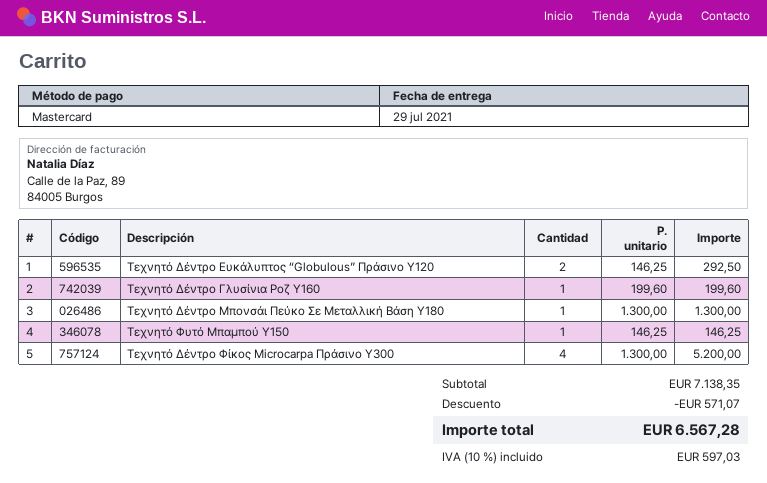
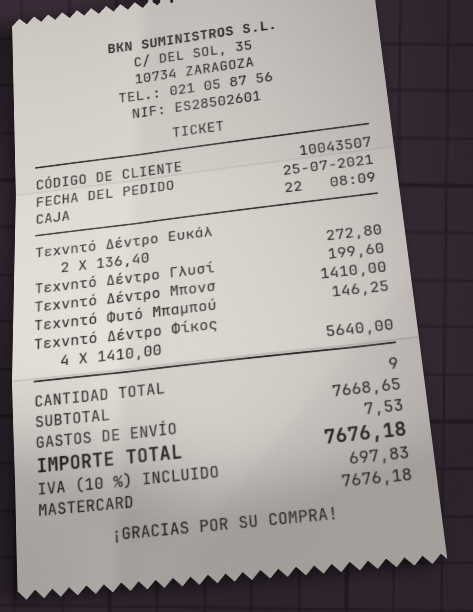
Τεχνητό Δέντρο Ευκάλυπτος “Globulous” Πράσινο Υ120: 2 x 146.25 = 292.50 -> 2 x 136.40 = 272.80
Τεχνητό Δέντρο Μπονσάι Πεύκο Σε Μεταλλική Βάση Υ180: 1 x 1300.00 = 1300.00 -> 1 x 1410.00 = 1410.00
Τεχνητό Δέντρο Φίκος Microcarpa Πράσινο Υ300: 4 x 1300.00 = 5200.00 -> 4 x 1410.00 = 5640.00
subtotal: 7138.35 -> 7668.65
discount: 571.07 -> none
shipping: none -> 7.53
tax: 10% = 597.03 -> 10% = 697.83
total: 6567.28 -> 7676.18

